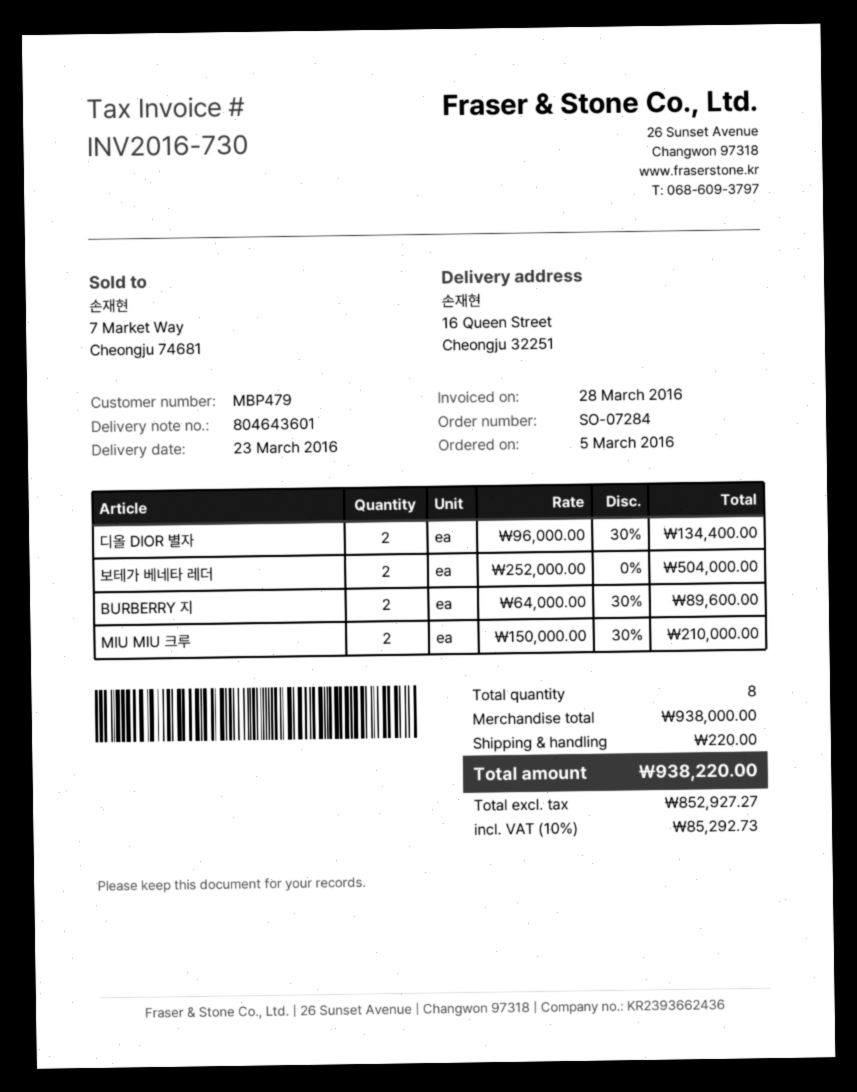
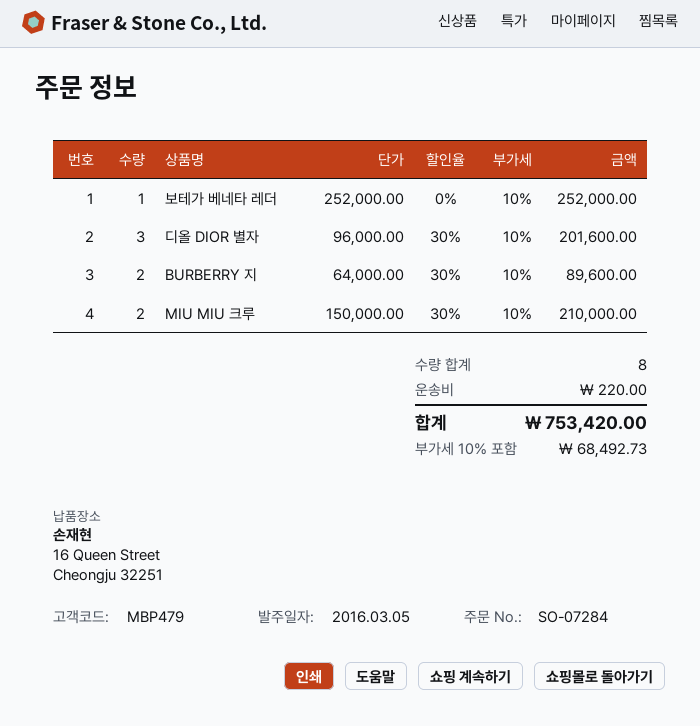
디올 DIOR 별자: 2 x 96000.00 - 30% = 134400.00 -> 3 x 96000.00 - 30% = 201600.00
보테가 베네타 레더: 2 x 252000.00 = 504000.00 -> 1 x 252000.00 = 252000.00
tax: 10% = 85292.73 -> 10% = 68492.73
total: 938220.00 -> 753420.00

